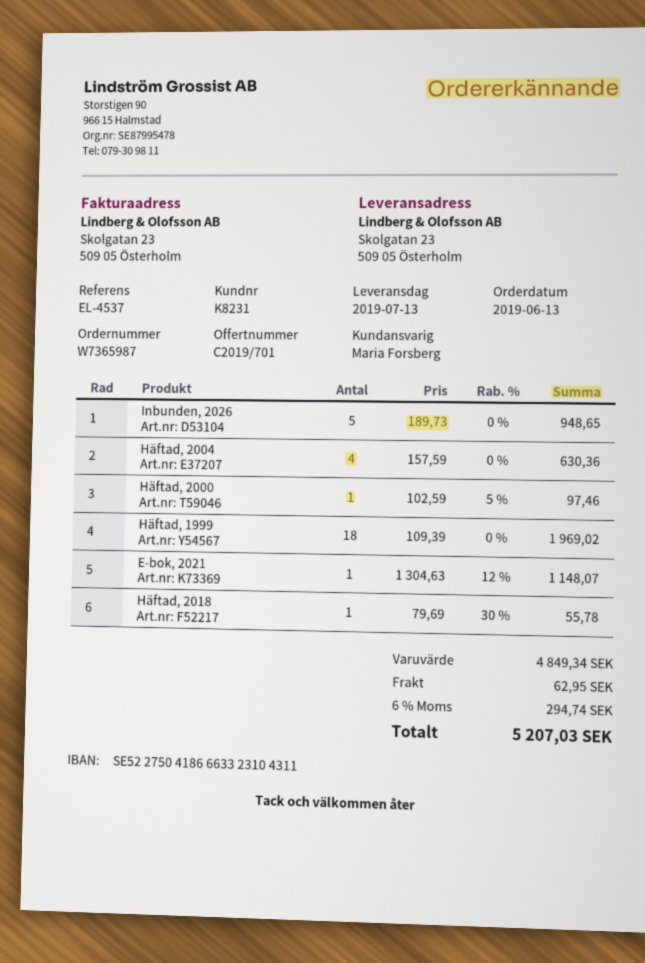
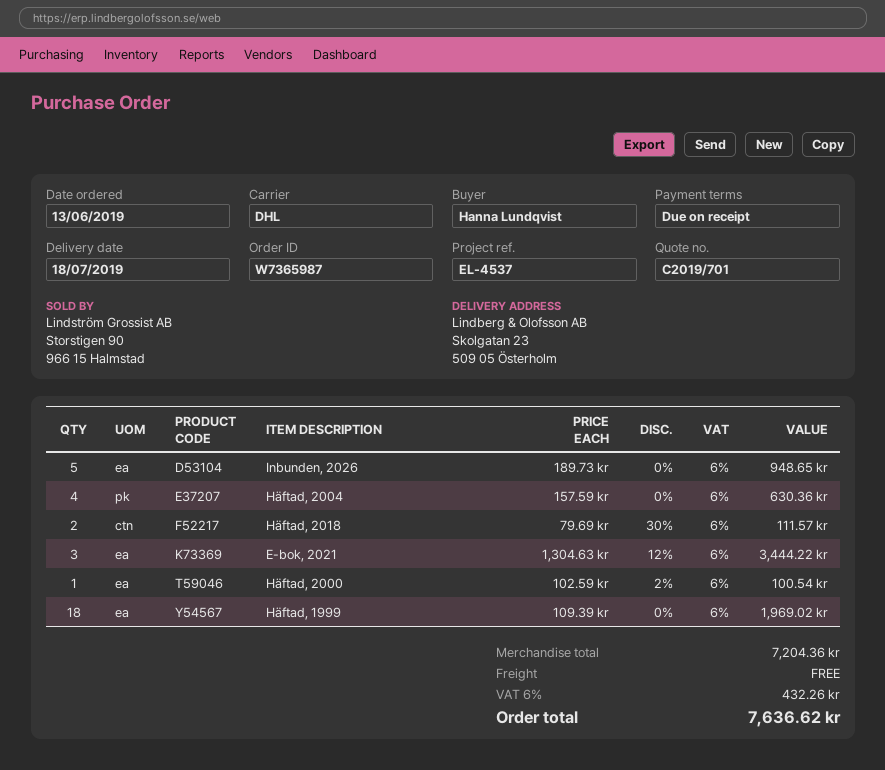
delivery date: 2019-07-13 -> 2019-07-18
Häftad, 2000: 1 x 102.59 - 5% = 97.46 -> 1 x 102.59 - 2% = 100.54
E-bok, 2021: 1 x 1304.63 - 12% = 1148.07 -> 3 x 1304.63 - 12% = 3444.22
Häftad, 2018: 1 x 79.69 - 30% = 55.78 -> 2 x 79.69 - 30% = 111.57
subtotal: 4849.34 -> 7204.36
shipping: 62.95 -> 0.00
tax: 6% = 294.74 -> 6% = 432.26
total: 5207.03 -> 7636.62

